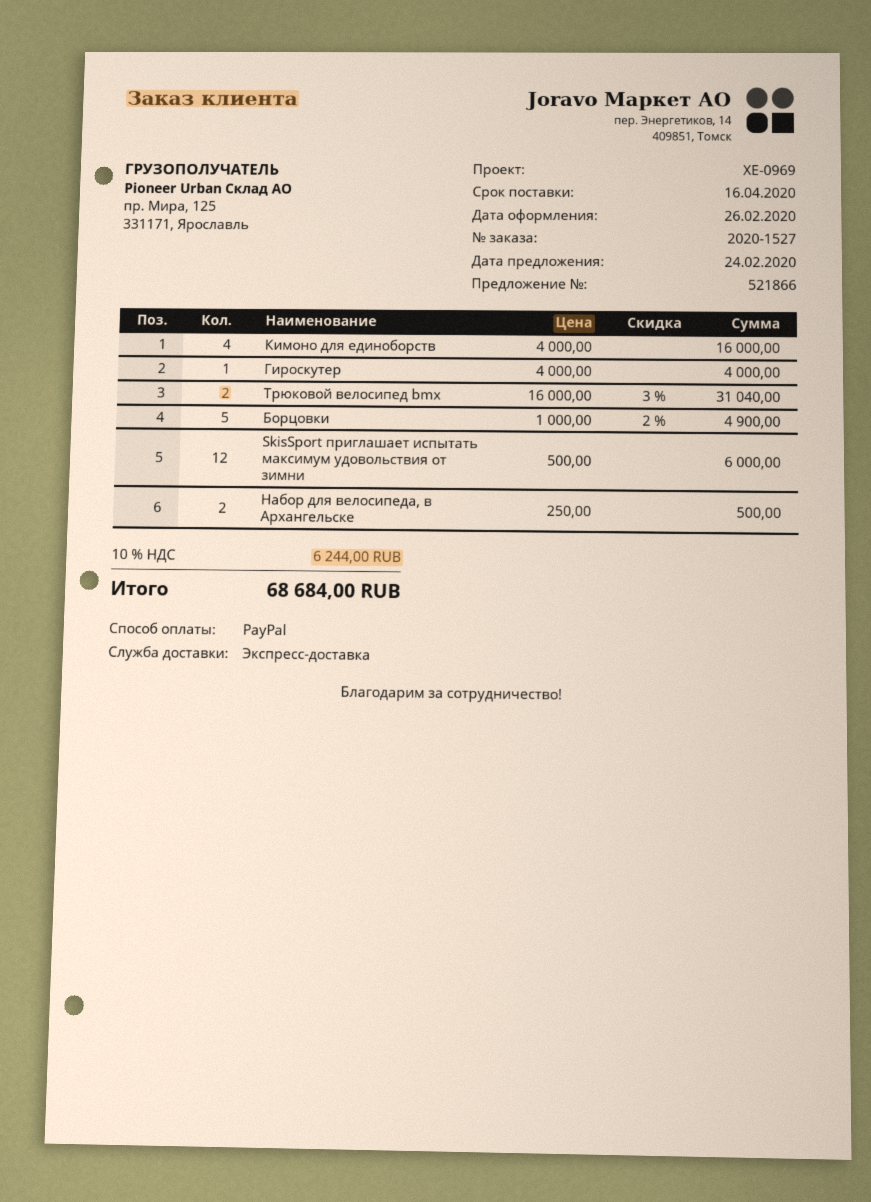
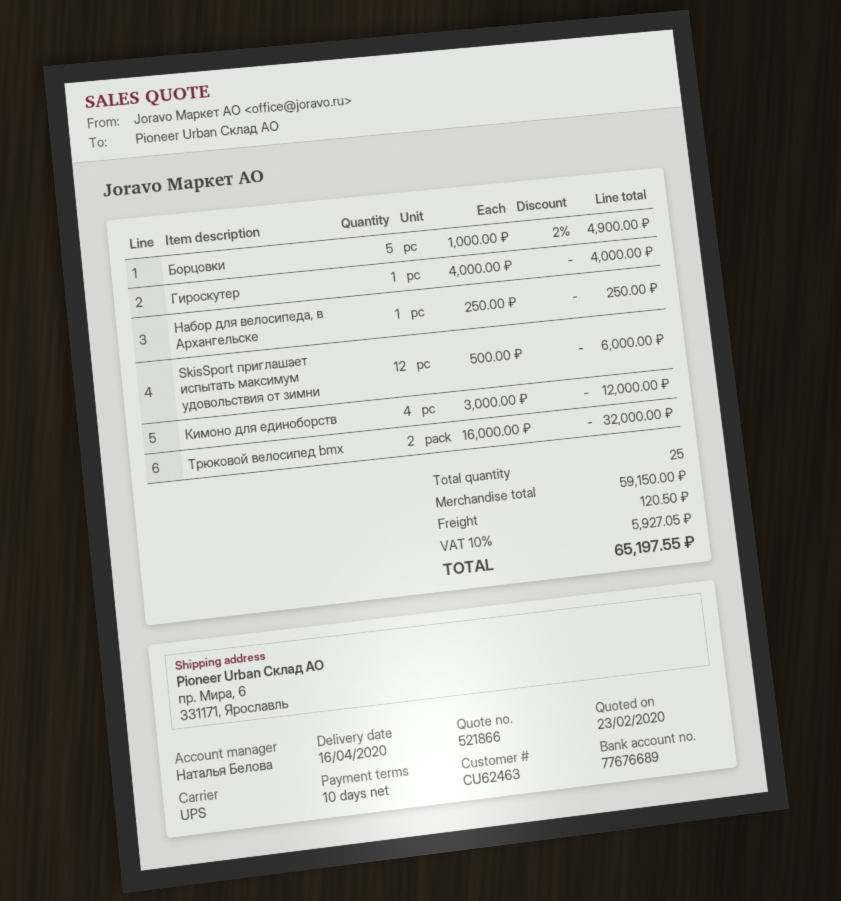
quote date: 2020-02-24 -> 2020-02-23
shipping method: express -> UPS
ship to: пр. Мира, 125, 331171, Ярославль -> пр. Мира, 6, 331171, Ярославль
Кимоно для единоборств: 4 x 4000.00 = 16000.00 -> 4 x 3000.00 = 12000.00
Трюковой велосипед bmx: 2 x 16000.00 - 3% = 31040.00 -> 2 x 16000.00 = 32000.00
Набор для велосипеда, в Архангельске: 2 x 250.00 = 500.00 -> 1 x 250.00 = 250.00
shipping: none -> 120.50
tax: 10% = 6244.00 -> 10% = 5927.05
total: 68684.00 -> 65197.55

